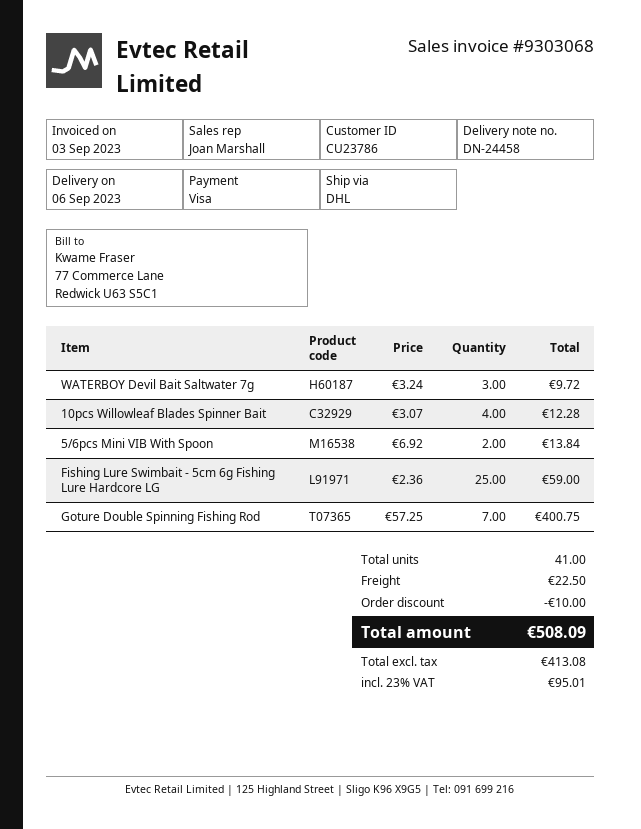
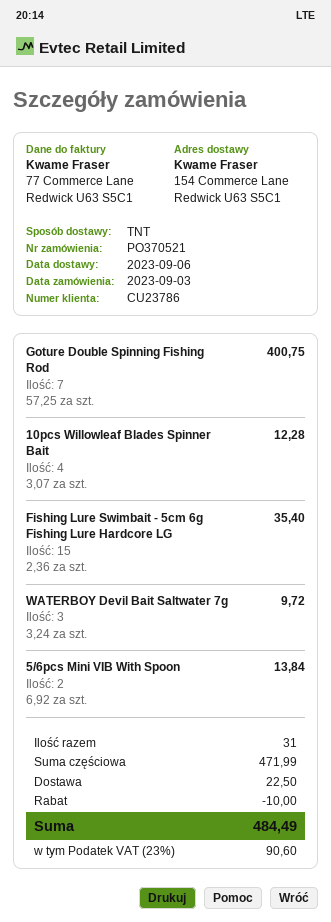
shipping method: DHL -> TNT
Fishing Lure Swimbait - 5cm 6g Fishing Lure Hardcore LG: 25 x 2.36 = 59.00 -> 15 x 2.36 = 35.40
total quantity: 41 -> 31
tax: 23% = 95.01 -> 23% = 90.60
total: 508.09 -> 484.49

